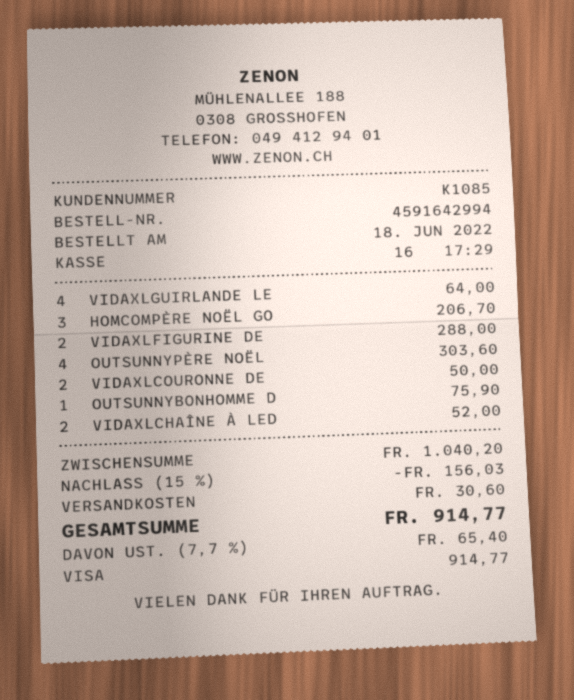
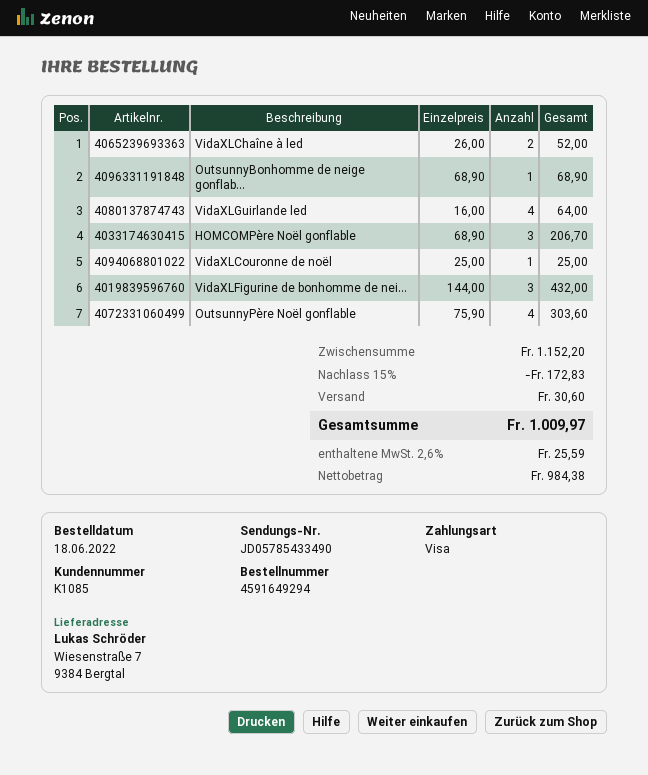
order number: 4591642994 -> 4591649294
VIDAXLFIGURINE DE: 2 for 288.00 -> 3 for 432.00
VIDAXLCOURONNE DE: 2 for 50.00 -> 1 for 25.00
OUTSUNNYBONHOMME D: 1 for 75.90 -> 1 for 68.90
subtotal: 1040.20 -> 1152.20
discount: 15% = 156.03 -> 15% = 172.83
tax: 7.7% = 65.40 -> 2.6% = 25.59
total: 914.77 -> 1009.97

